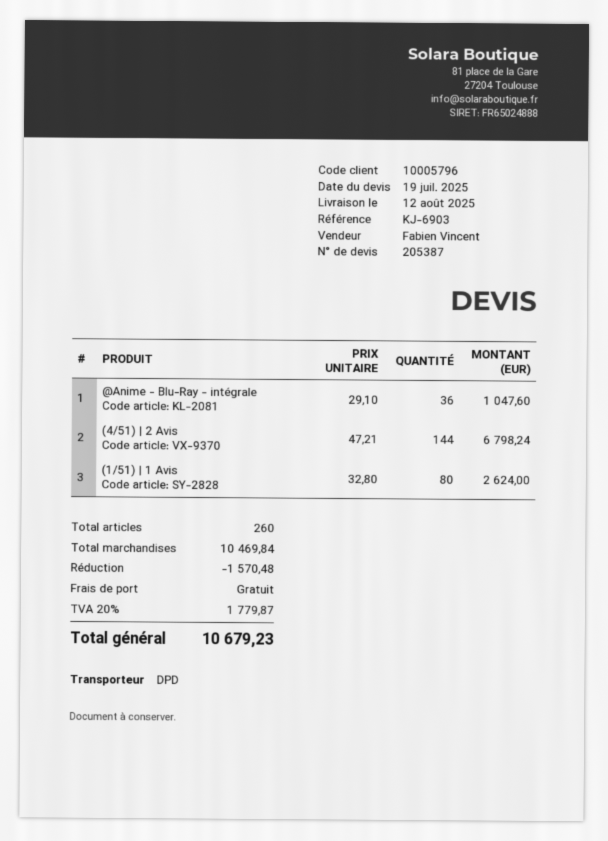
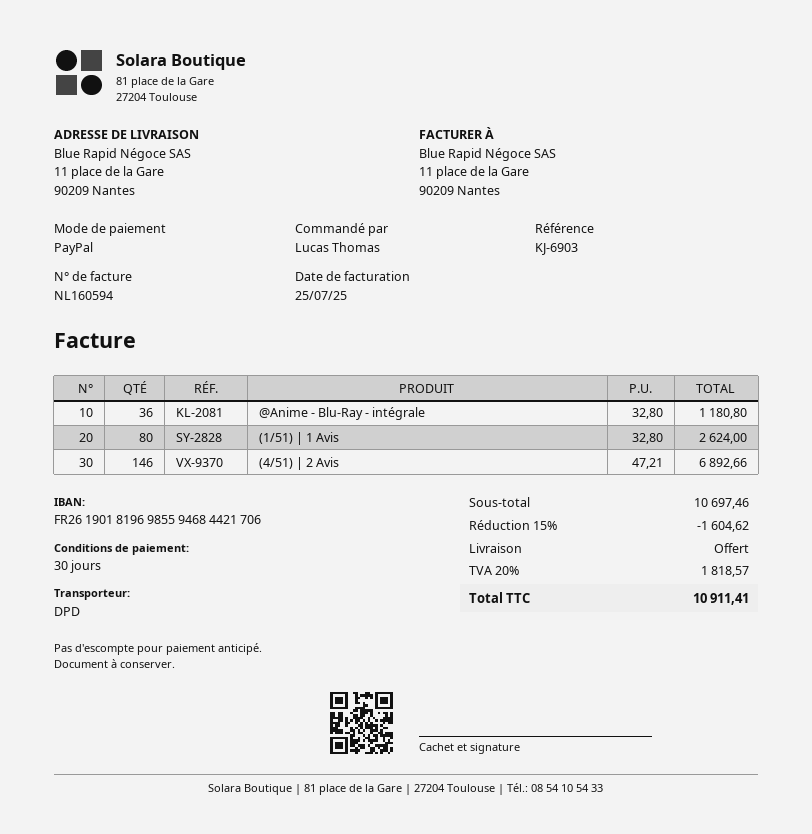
@Anime - Blu-Ray - intégrale: 36 x 29.10 = 1047.60 -> 36 x 32.80 = 1180.80
(4/51) | 2 Avis: 144 x 47.21 = 6798.24 -> 146 x 47.21 = 6892.66
subtotal: 10469.84 -> 10697.46
discount: 1570.48 -> 1604.62
tax: 20% = 1779.87 -> 20% = 1818.57
total: 10679.23 -> 10911.41

